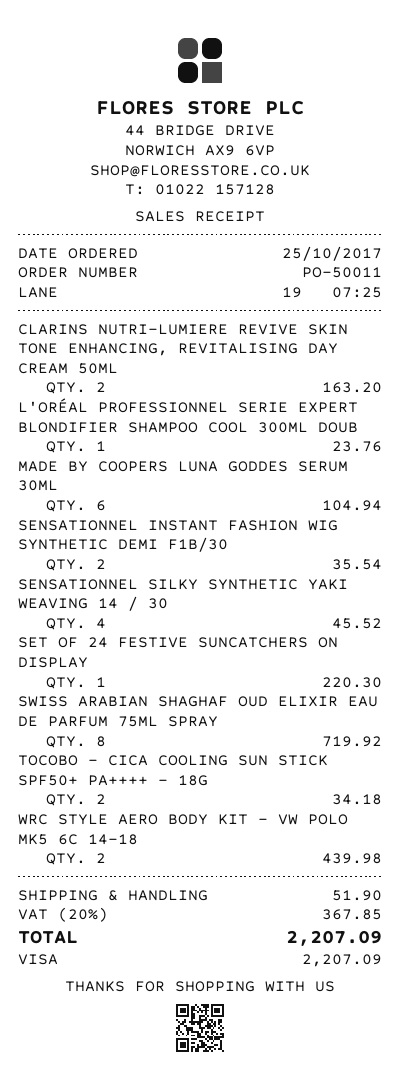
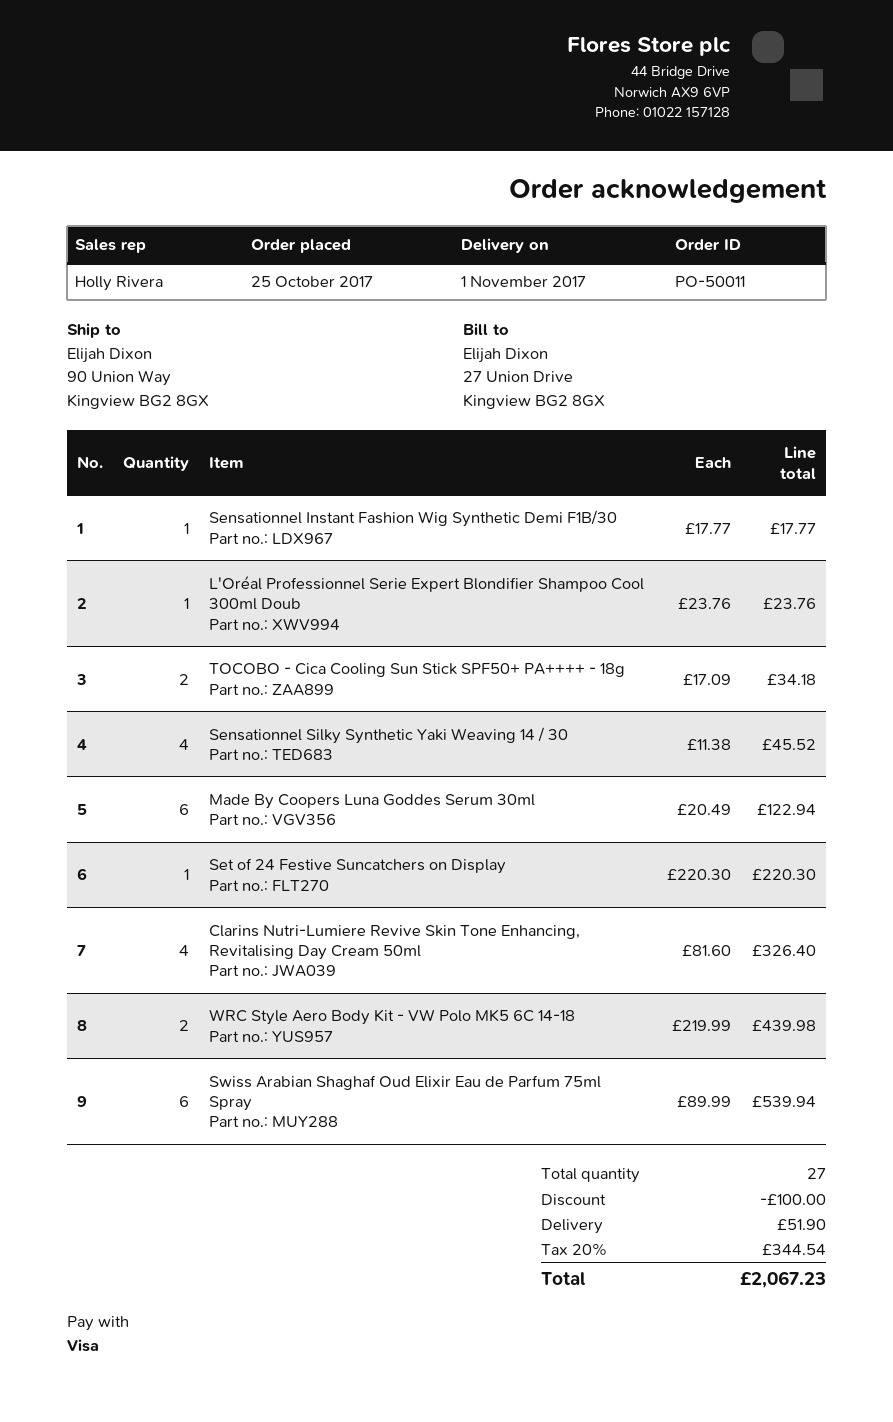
CLARINS NUTRI-LUMIERE REVIVE SKIN TONE ENHANCING, REVITALISING DAY CREAM 50ML: 2 for 163.20 -> 4 for 326.40
MADE BY COOPERS LUNA GODDES SERUM 30ML: 6 for 104.94 -> 6 for 122.94
SENSATIONNEL INSTANT FASHION WIG SYNTHETIC DEMI F1B/30: 2 for 35.54 -> 1 for 17.77
SWISS ARABIAN SHAGHAF OUD ELIXIR EAU DE PARFUM 75ML SPRAY: 8 for 719.92 -> 6 for 539.94
discount: none -> 100.00
tax: 20% = 367.85 -> 20% = 344.54
total: 2207.09 -> 2067.23

